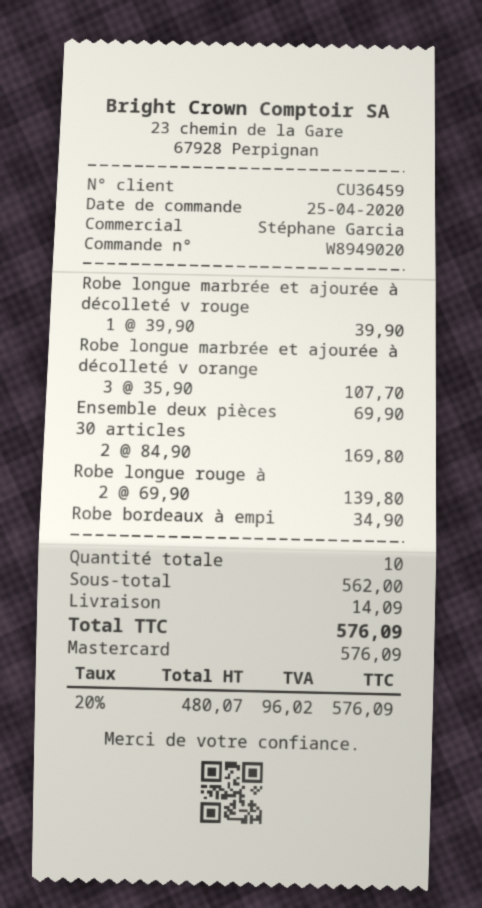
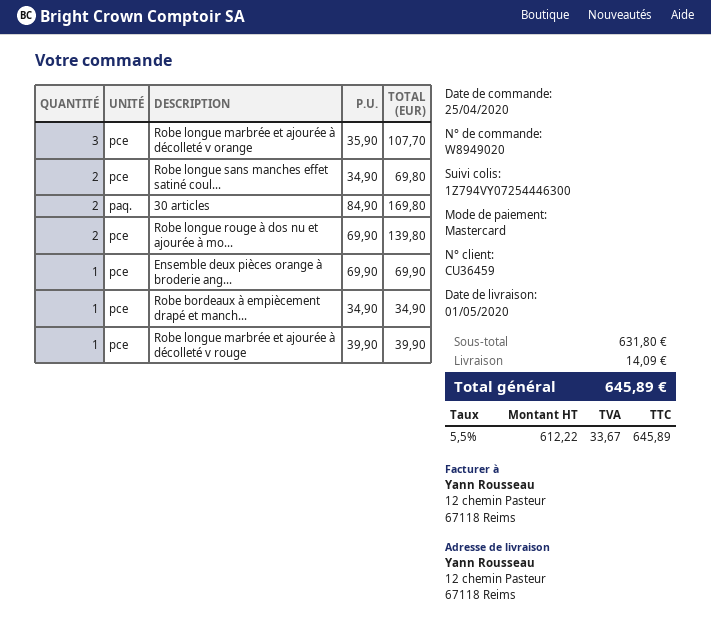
Robe longue sans manches effet satiné coul...: none -> 2 x 34.90 = 69.80
subtotal: 562.00 -> 631.80
net: 480.07 -> 612.22
tax: 20% = 96.02 -> 5.5% = 33.67
total: 576.09 -> 645.89

